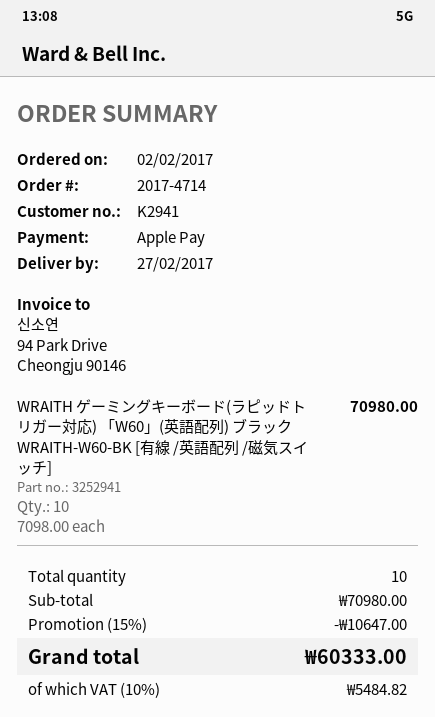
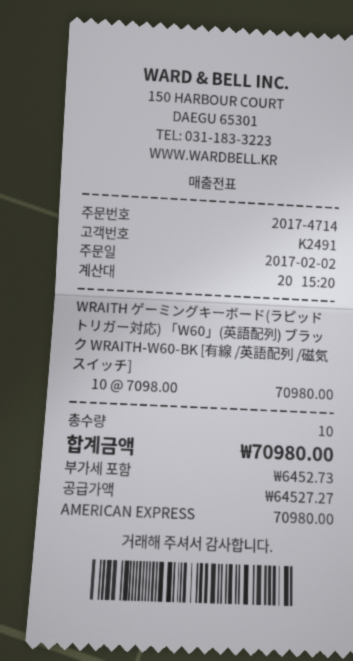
customer number: K2941 -> K2491
payment method: Apple Pay -> American Express
discount: 15% = 10647.00 -> none
tax: 5484.82 -> 6452.73
total: 60333.00 -> 70980.00

